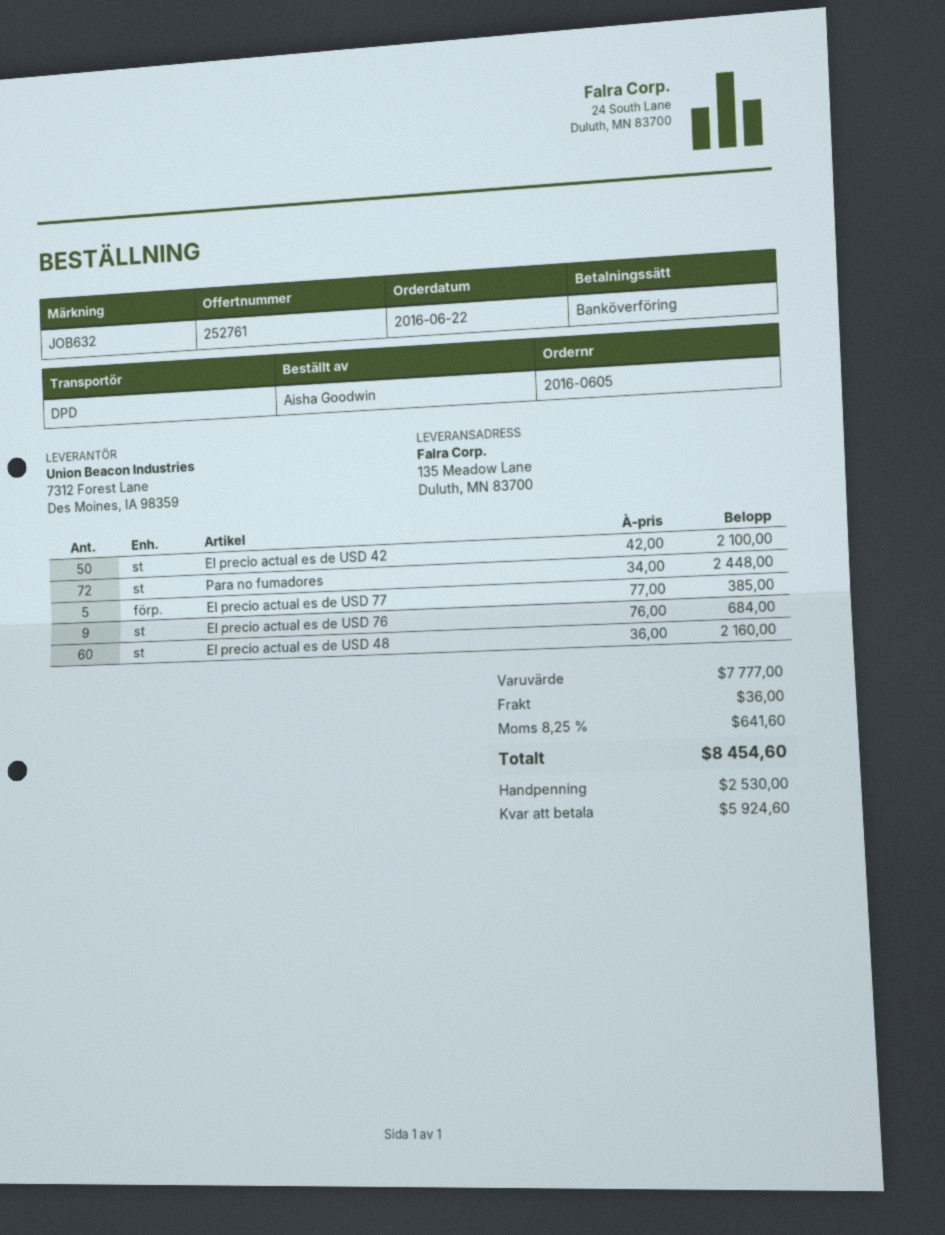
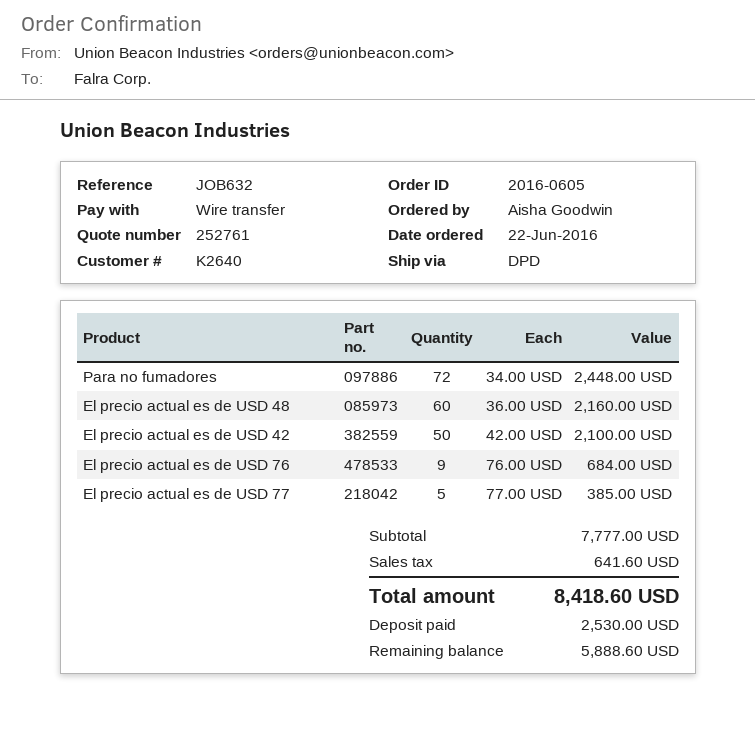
shipping: 36.00 -> none
total: 8454.60 -> 8418.60
balance: 5924.60 -> 5888.60

